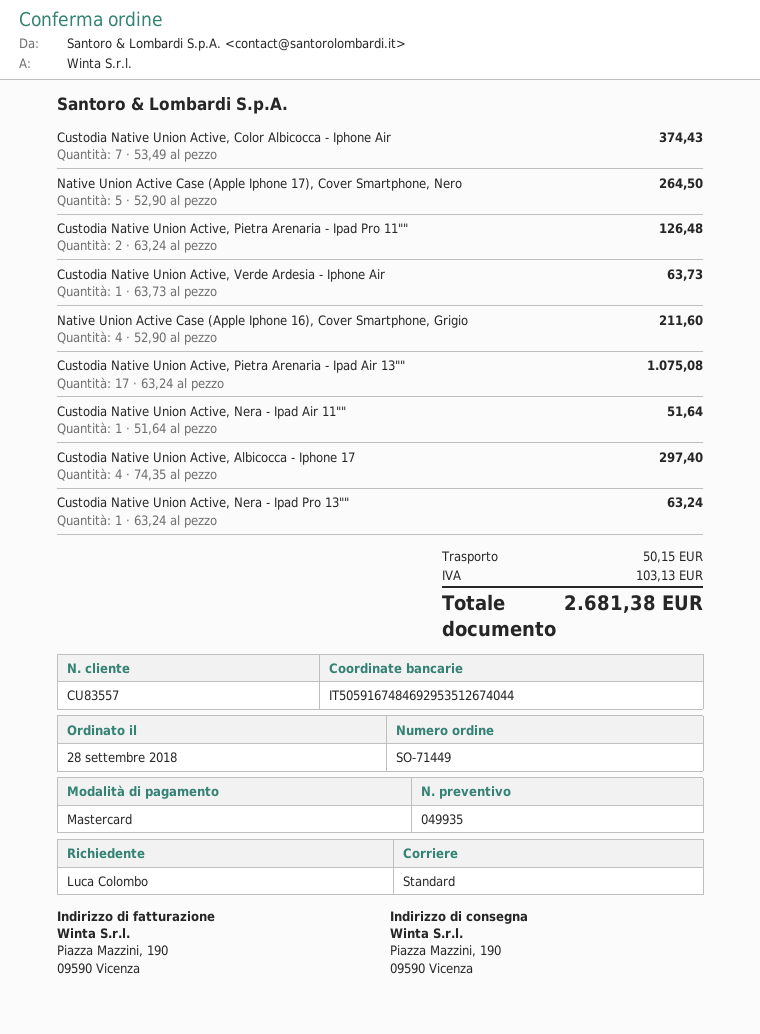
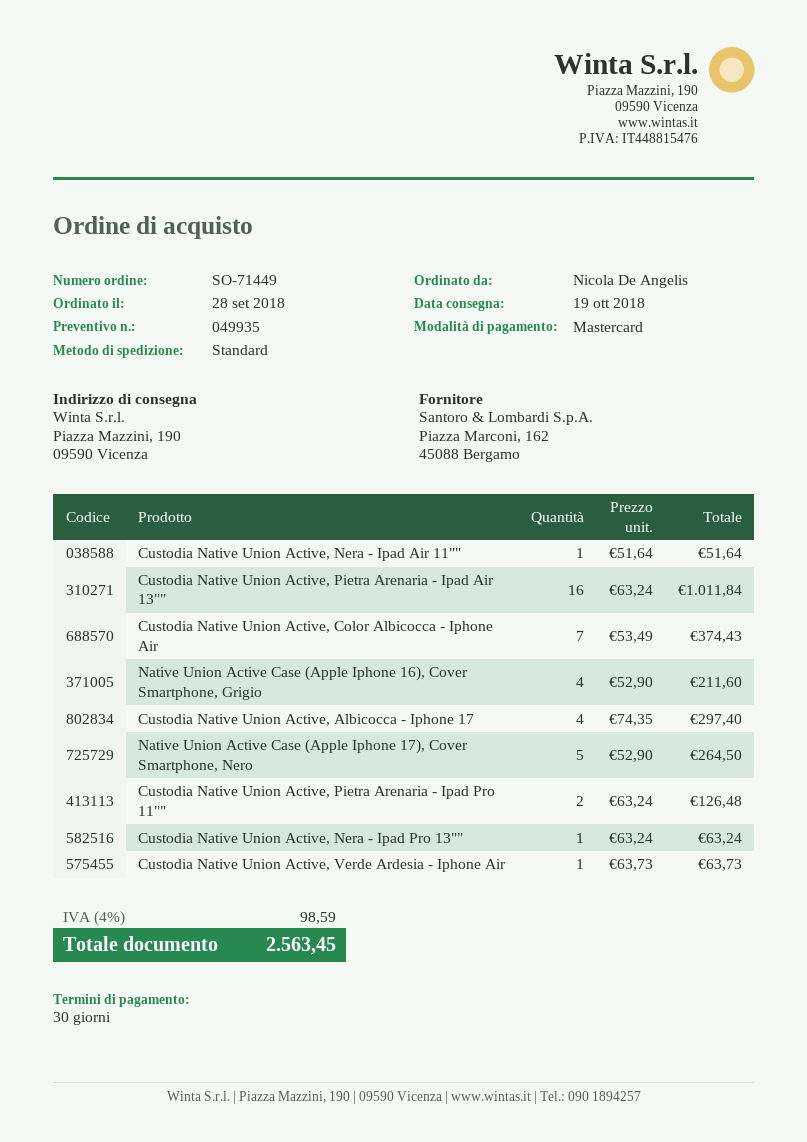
ordered by: Luca Colombo -> Nicola De Angelis
Custodia Native Union Active, Pietra Arenaria - Ipad Air 13"": 17 x 63.24 = 1075.08 -> 16 x 63.24 = 1011.84
shipping: 50.15 -> none
tax: 103.13 -> 98.59
total: 2681.38 -> 2563.45

